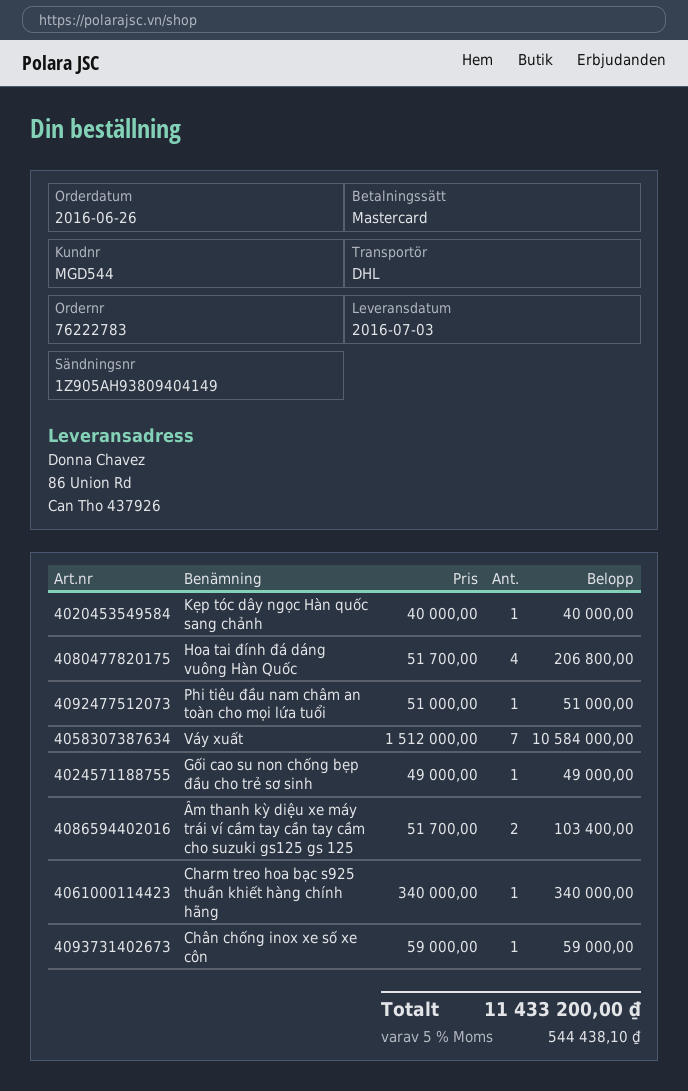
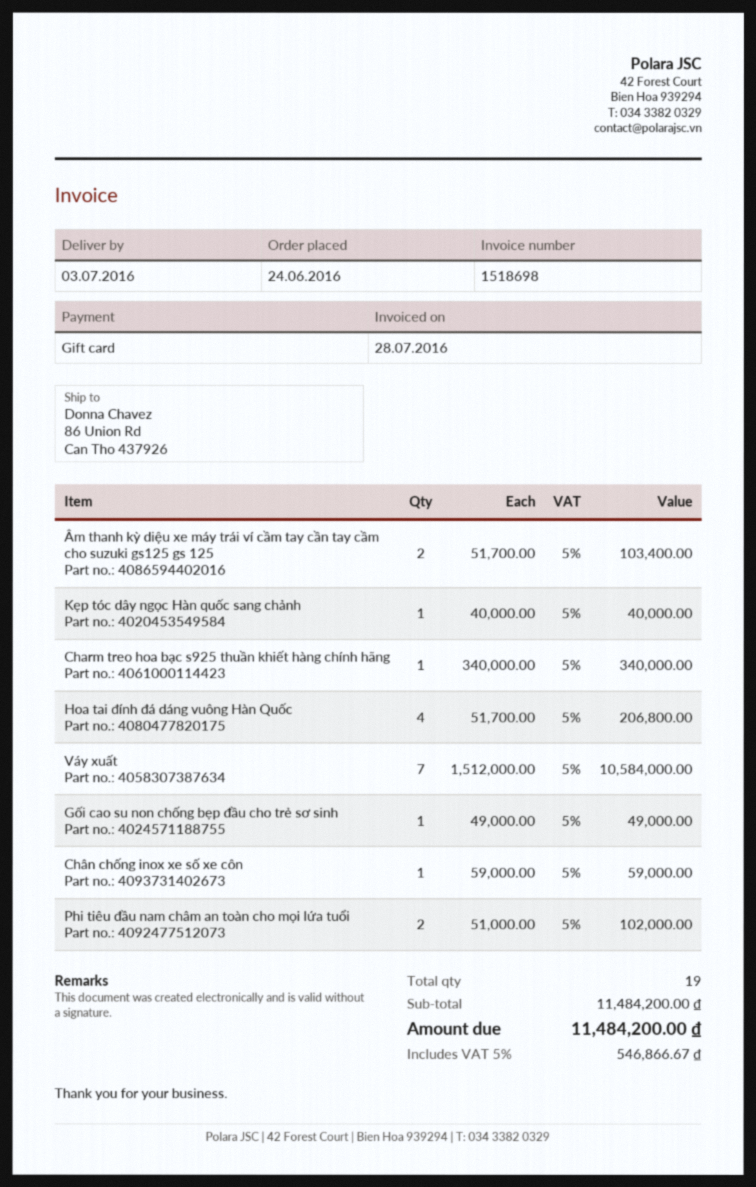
order date: 2016-06-26 -> 2016-06-24
payment method: Mastercard -> gift card
Phi tiêu đầu nam châm an toàn cho mọi lứa tuổi: 1 x 51000.00 = 51000.00 -> 2 x 51000.00 = 102000.00
tax: 5% = 544438.10 -> 5% = 546866.67
total: 11433200.00 -> 11484200.00

